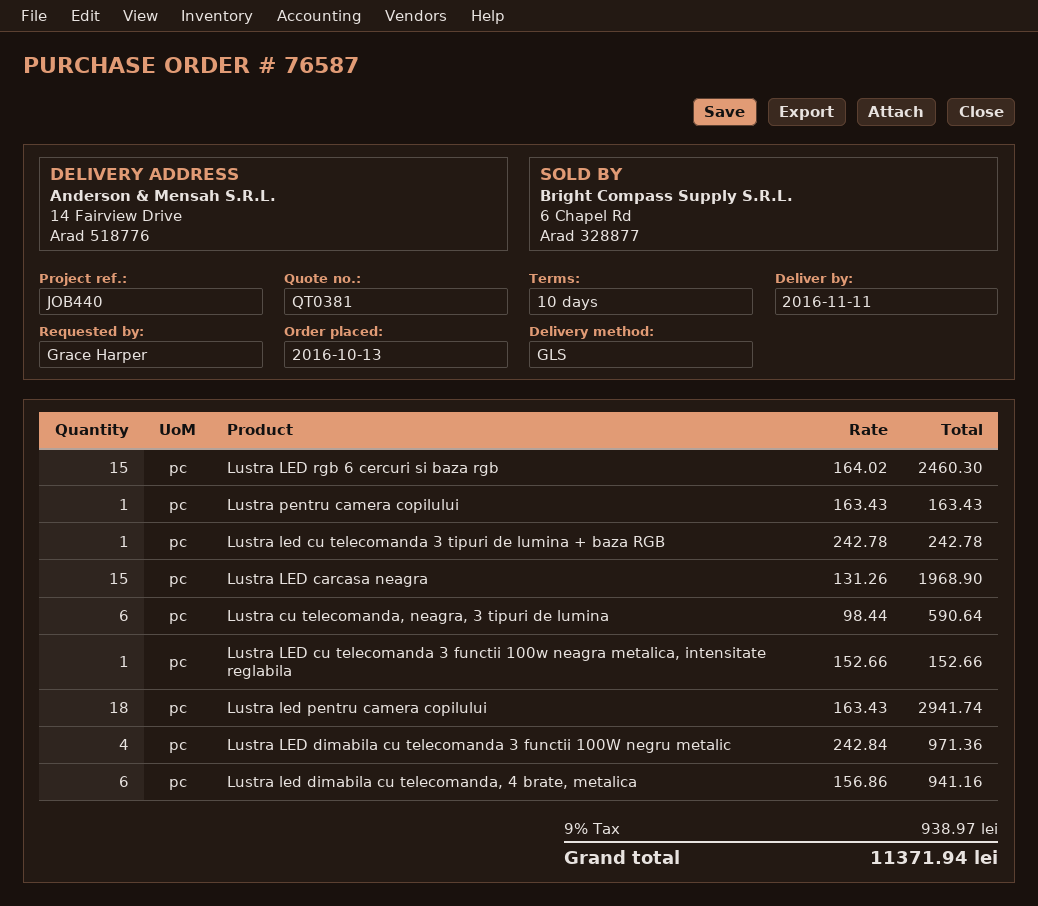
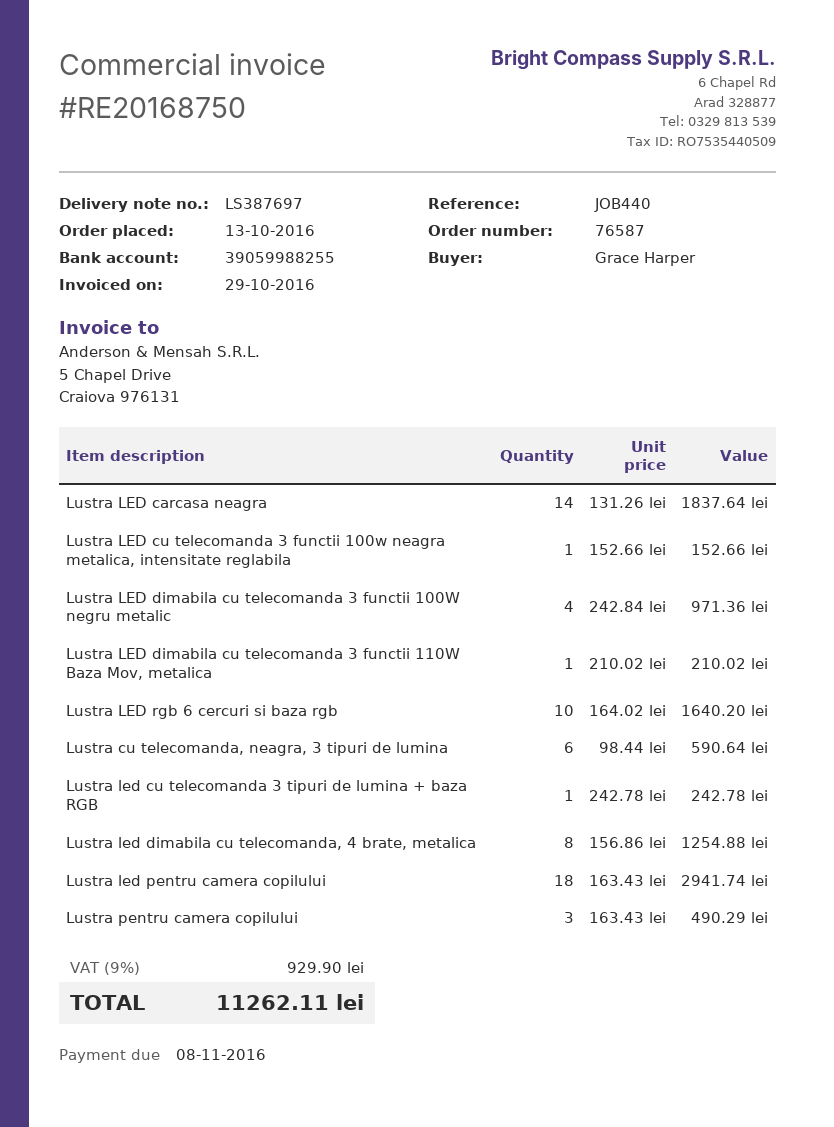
Lustra LED rgb 6 cercuri si baza rgb: 15 x 164.02 = 2460.30 -> 10 x 164.02 = 1640.20
Lustra pentru camera copilului: 1 x 163.43 = 163.43 -> 3 x 163.43 = 490.29
Lustra LED carcasa neagra: 15 x 131.26 = 1968.90 -> 14 x 131.26 = 1837.64
Lustra led dimabila cu telecomanda, 4 brate, metalica: 6 x 156.86 = 941.16 -> 8 x 156.86 = 1254.88
Lustra LED dimabila cu telecomanda 3 functii 110W Baza Mov, metalica: none -> 1 x 210.02 = 210.02
tax: 9% = 938.97 -> 9% = 929.90
total: 11371.94 -> 11262.11

